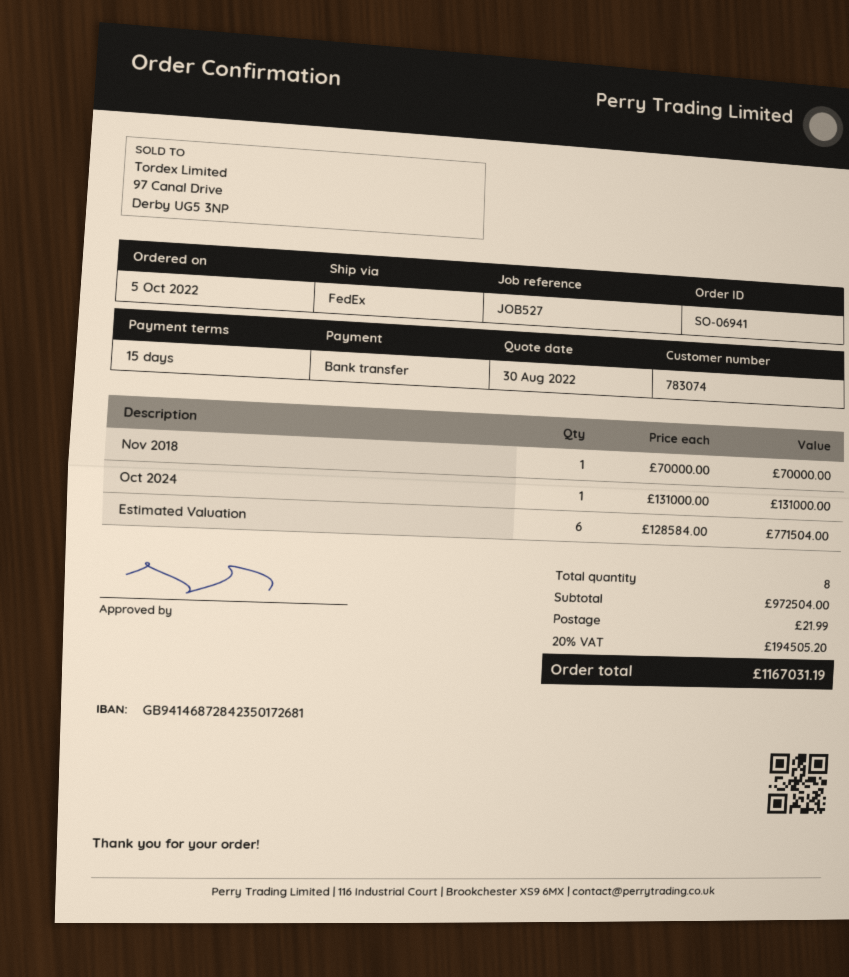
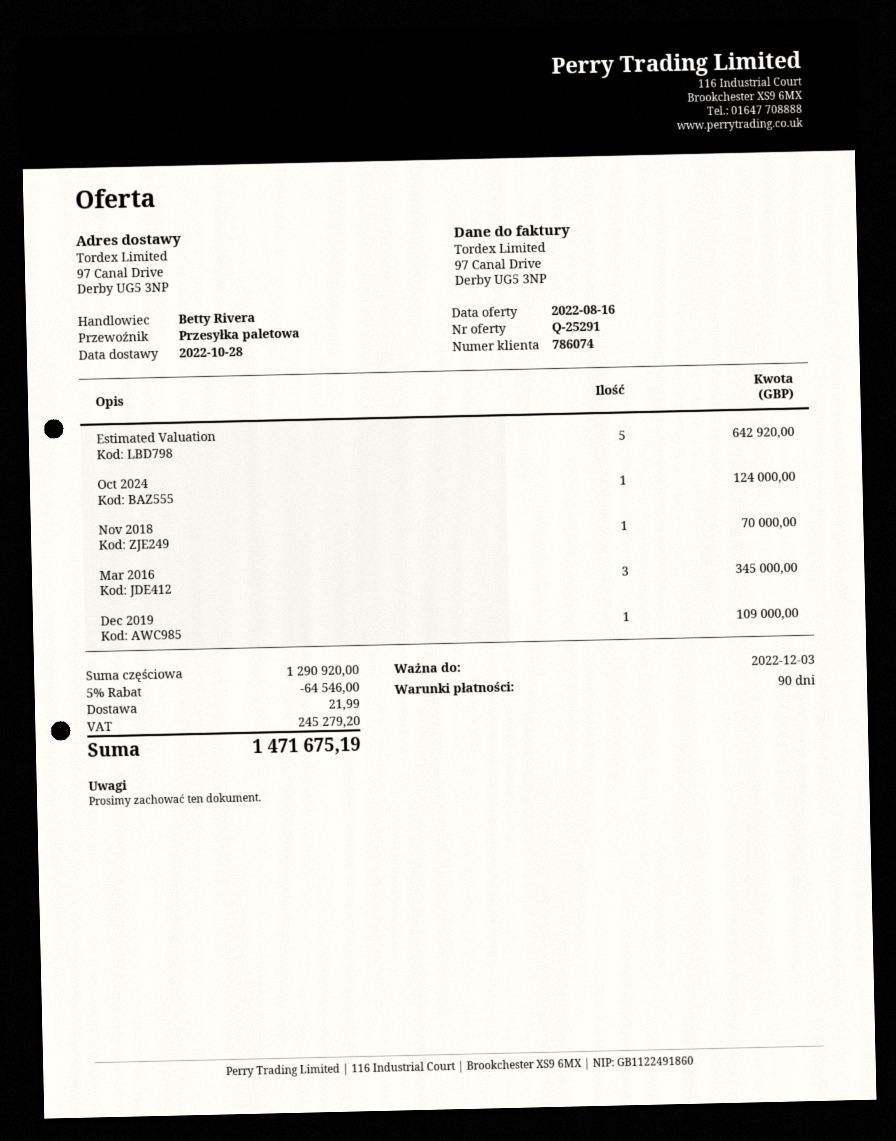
quote date: 2022-08-30 -> 2022-08-16
payment terms: 15 days -> 90 days
customer number: 783074 -> 786074
shipping method: FedEx -> pallet freight
Oct 2024: 1 for 131000.00 -> 1 for 124000.00
Estimated Valuation: 6 for 771504.00 -> 5 for 642920.00
Mar 2016: none -> 3 for 345000.00
Dec 2019: none -> 1 for 109000.00
subtotal: 972504.00 -> 1290920.00
discount: none -> 5% = 64546.00
tax: 194505.20 -> 245279.20
total: 1167031.19 -> 1471675.19

